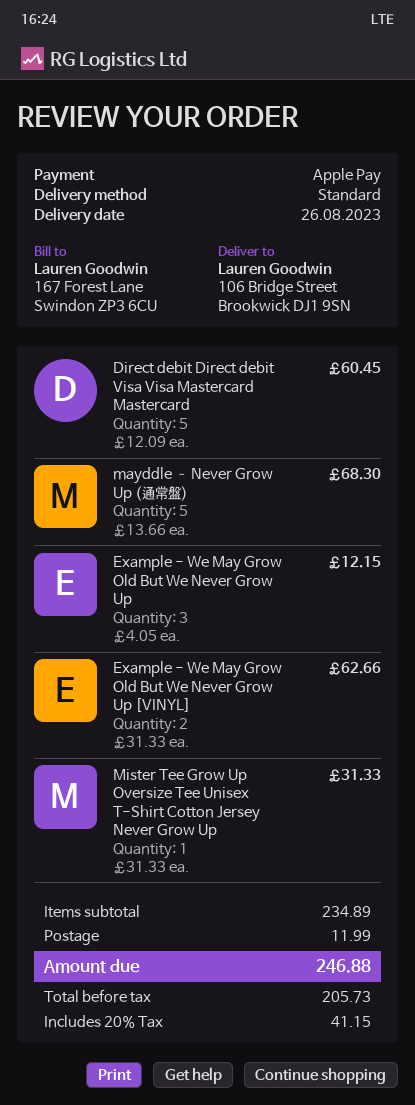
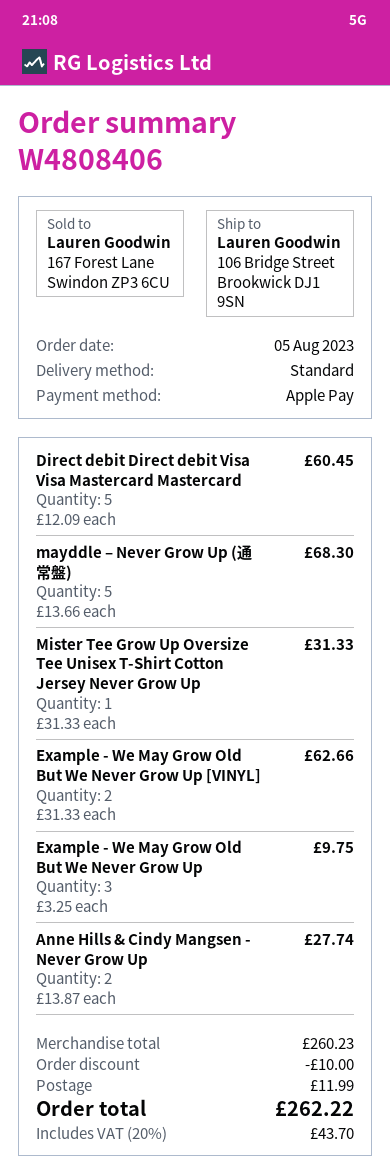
Example - We May Grow Old But We Never Grow Up: 3 x 4.05 = 12.15 -> 3 x 3.25 = 9.75
Anne Hills & Cindy Mangsen - Never Grow Up: none -> 2 x 13.87 = 27.74
subtotal: 234.89 -> 260.23
discount: none -> 10.00
tax: 20% = 41.15 -> 20% = 43.70
total: 246.88 -> 262.22

